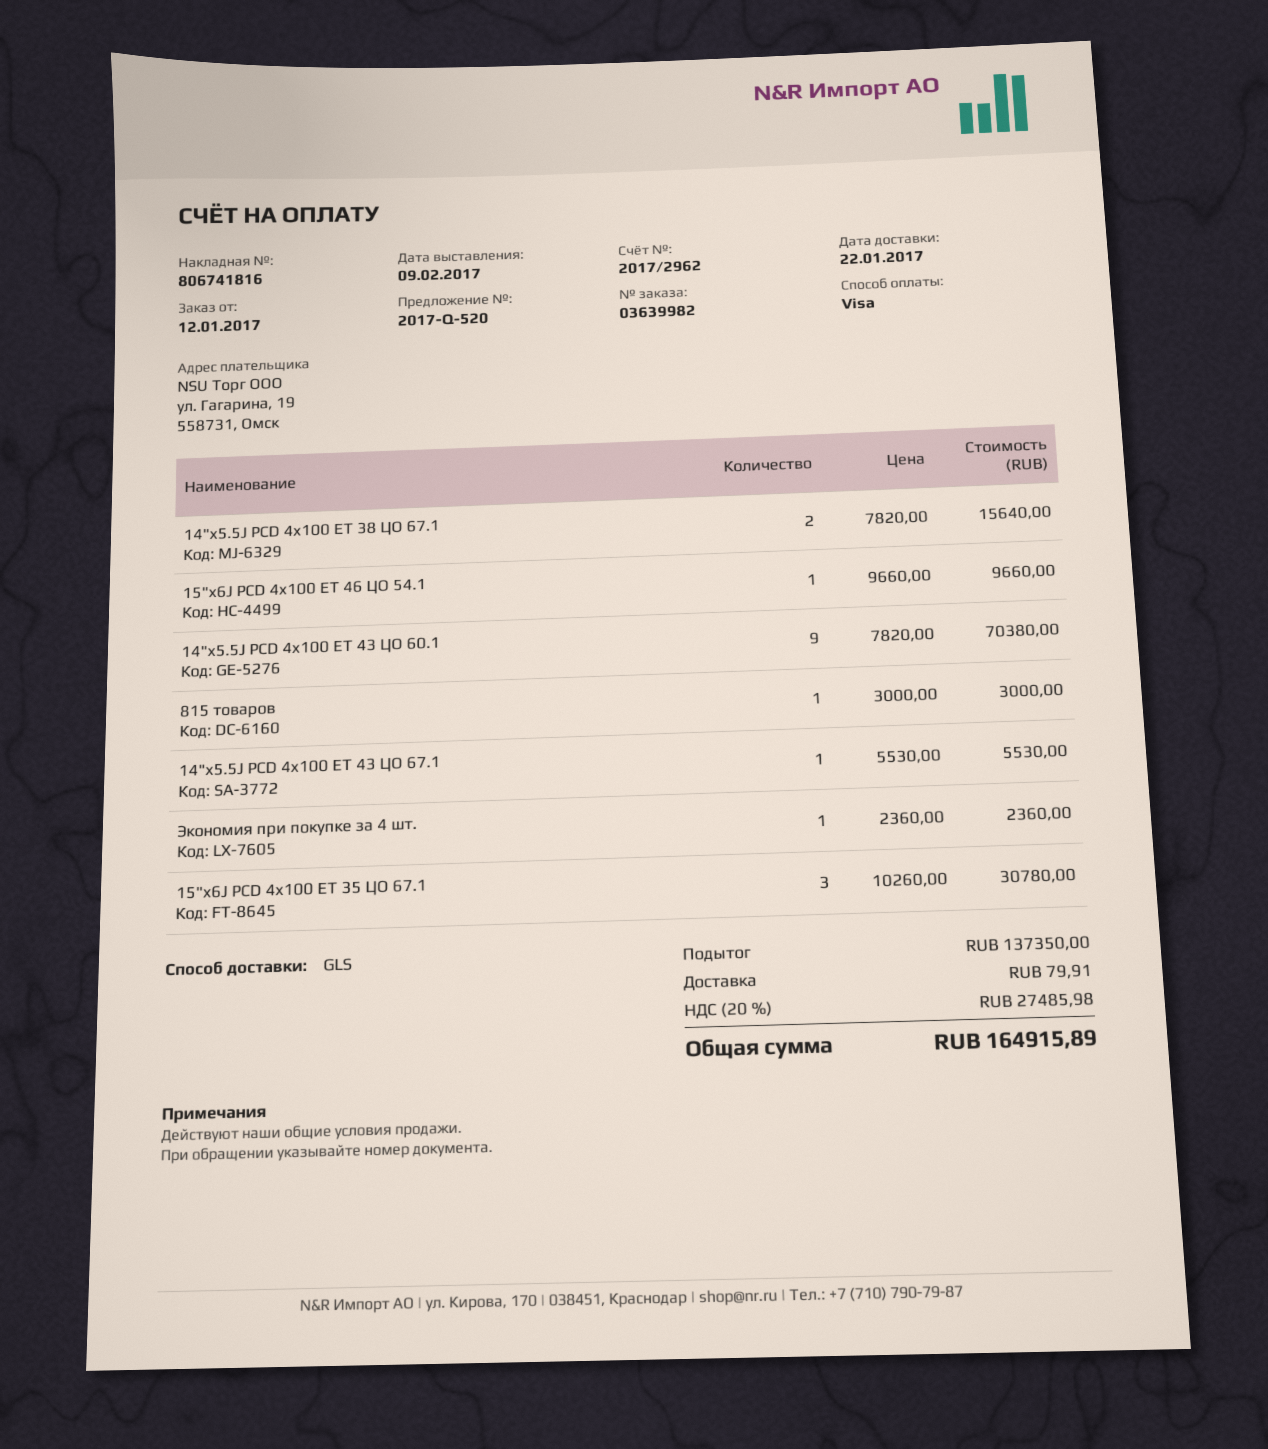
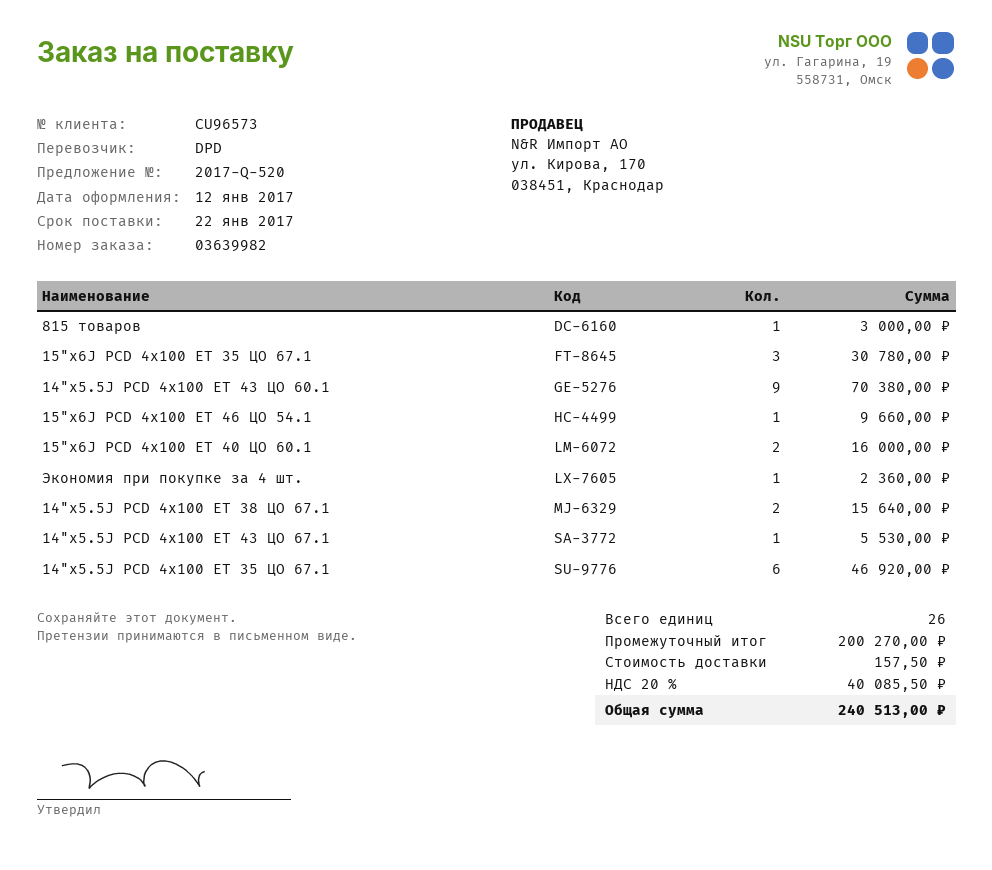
shipping method: GLS -> DPD
15"x6J PCD 4x100 ЕТ 40 ЦО 60.1: none -> 2 for 16000.00
14"x5.5J PCD 4x100 ЕТ 35 ЦО 67.1: none -> 6 for 46920.00
subtotal: 137350.00 -> 200270.00
shipping: 79.91 -> 157.50
tax: 20% = 27485.98 -> 20% = 40085.50
total: 164915.89 -> 240513.00

